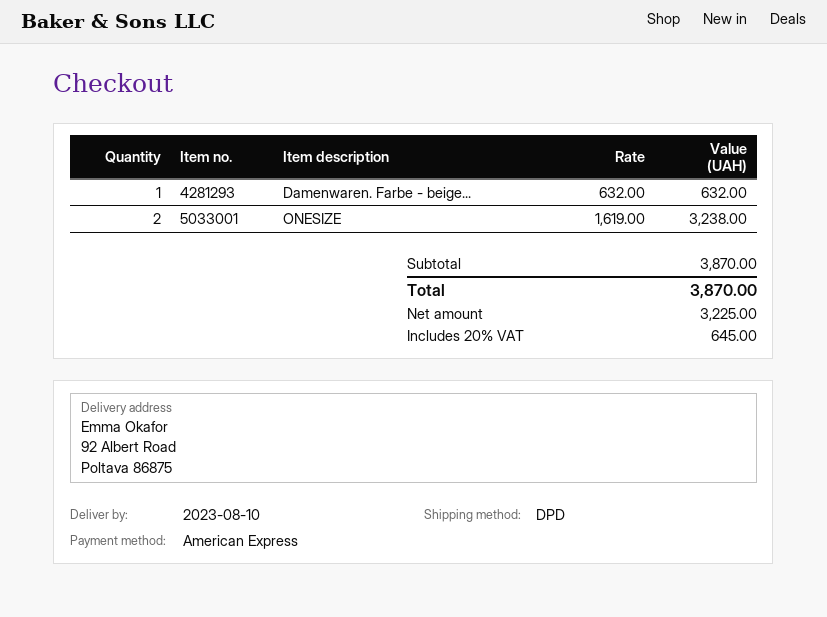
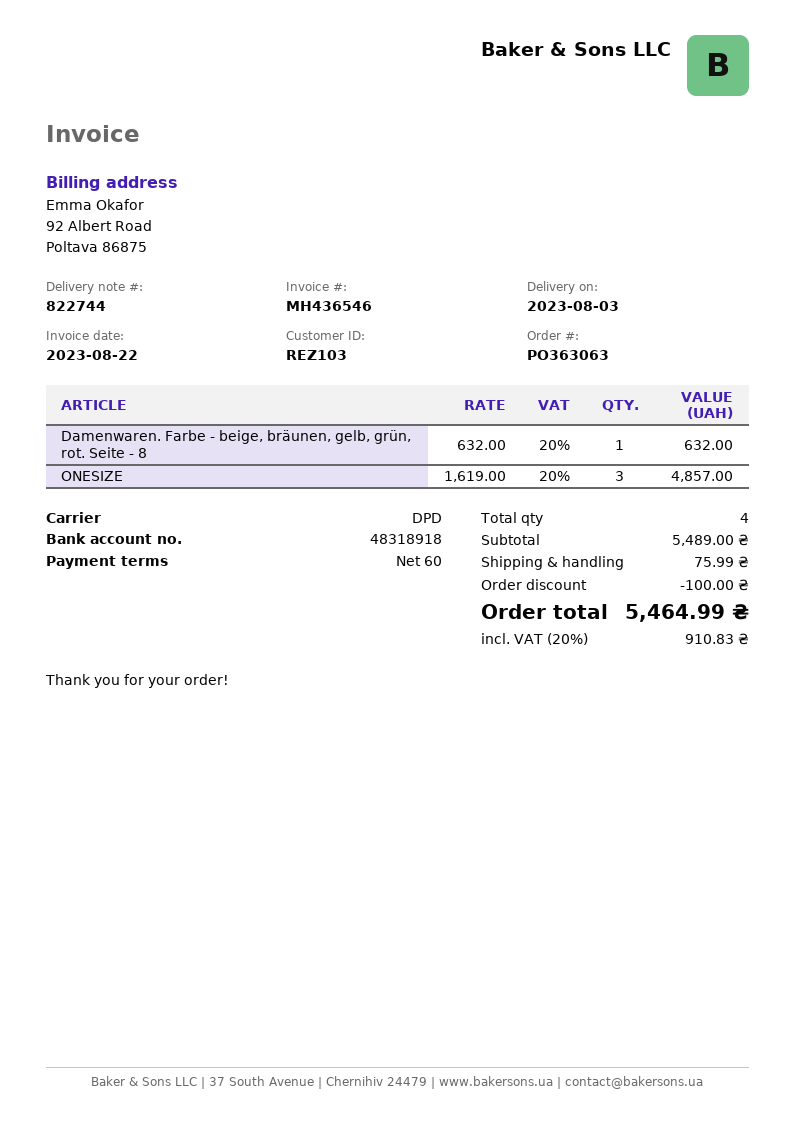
delivery date: 2023-08-10 -> 2023-08-03
ONESIZE: 2 x 1619.00 = 3238.00 -> 3 x 1619.00 = 4857.00
subtotal: 3870.00 -> 5489.00
discount: none -> 100.00
shipping: none -> 75.99
tax: 20% = 645.00 -> 20% = 910.83
total: 3870.00 -> 5464.99

